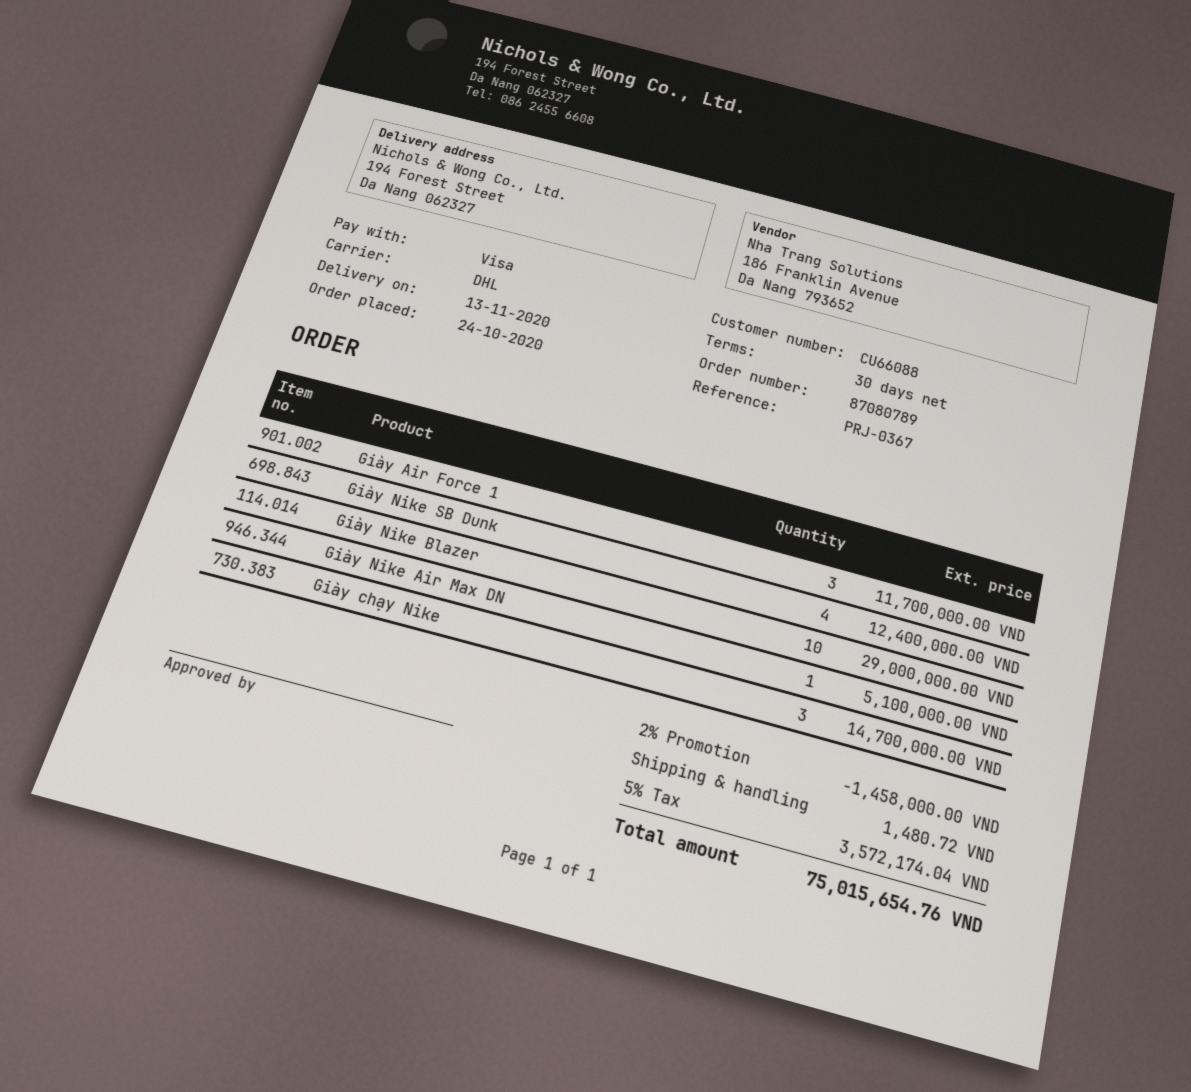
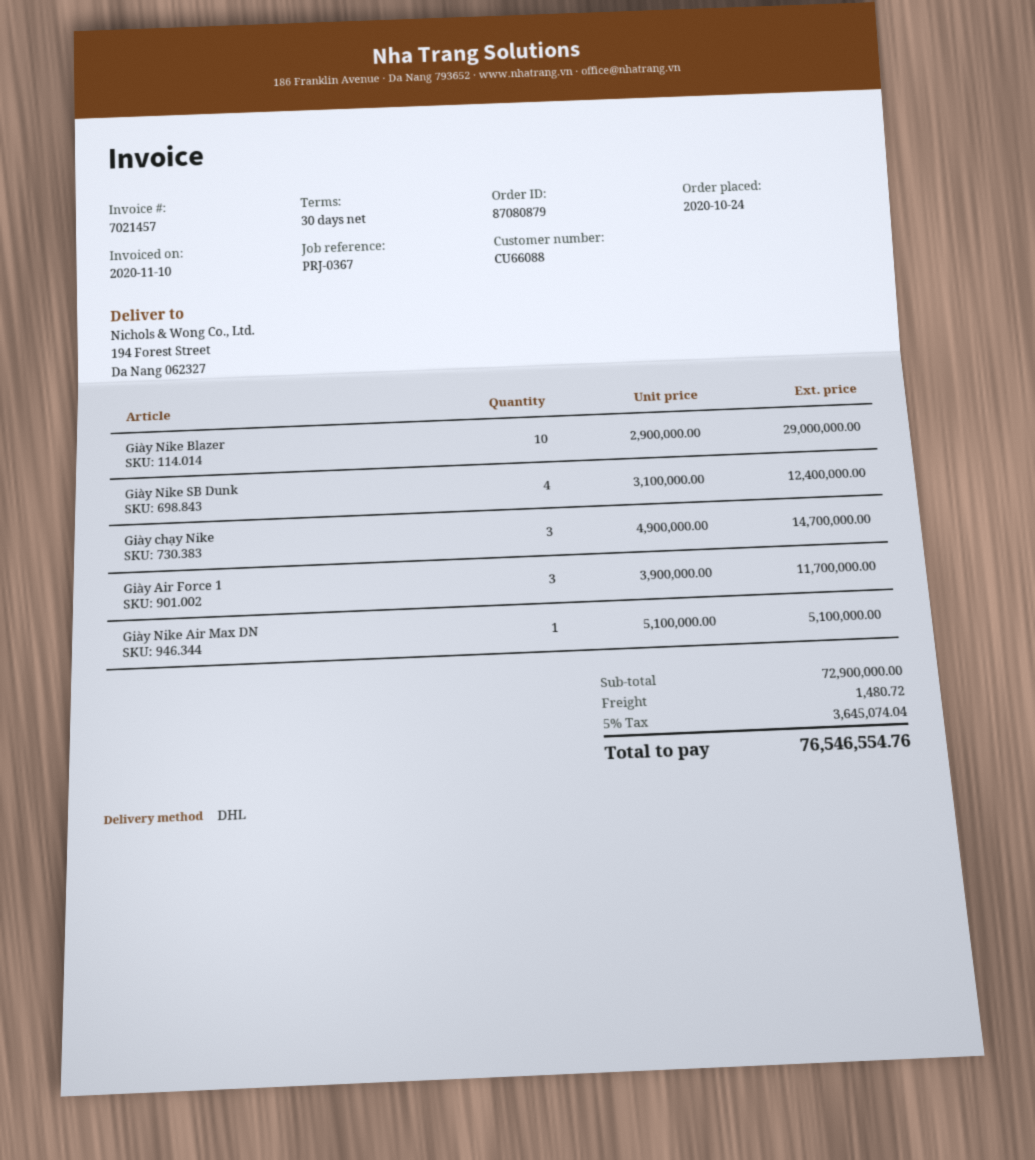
order number: 87080789 -> 87080879
discount: 2% = 1458000.00 -> none
tax: 5% = 3572174.04 -> 5% = 3645074.04
total: 75015654.76 -> 76546554.76

